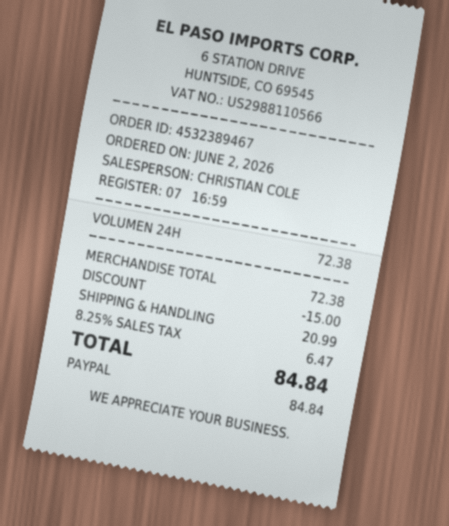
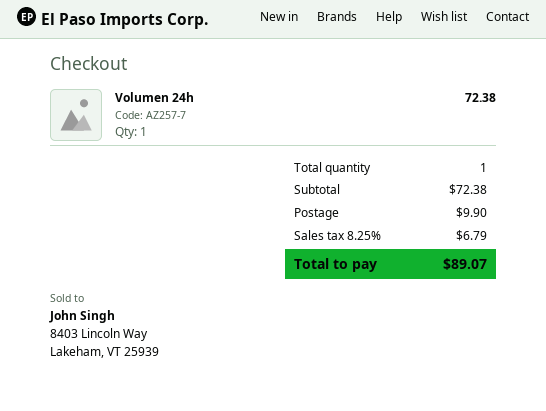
discount: 15.00 -> none
shipping: 20.99 -> 9.90
tax: 8.25% = 6.47 -> 8.25% = 6.79
total: 84.84 -> 89.07

